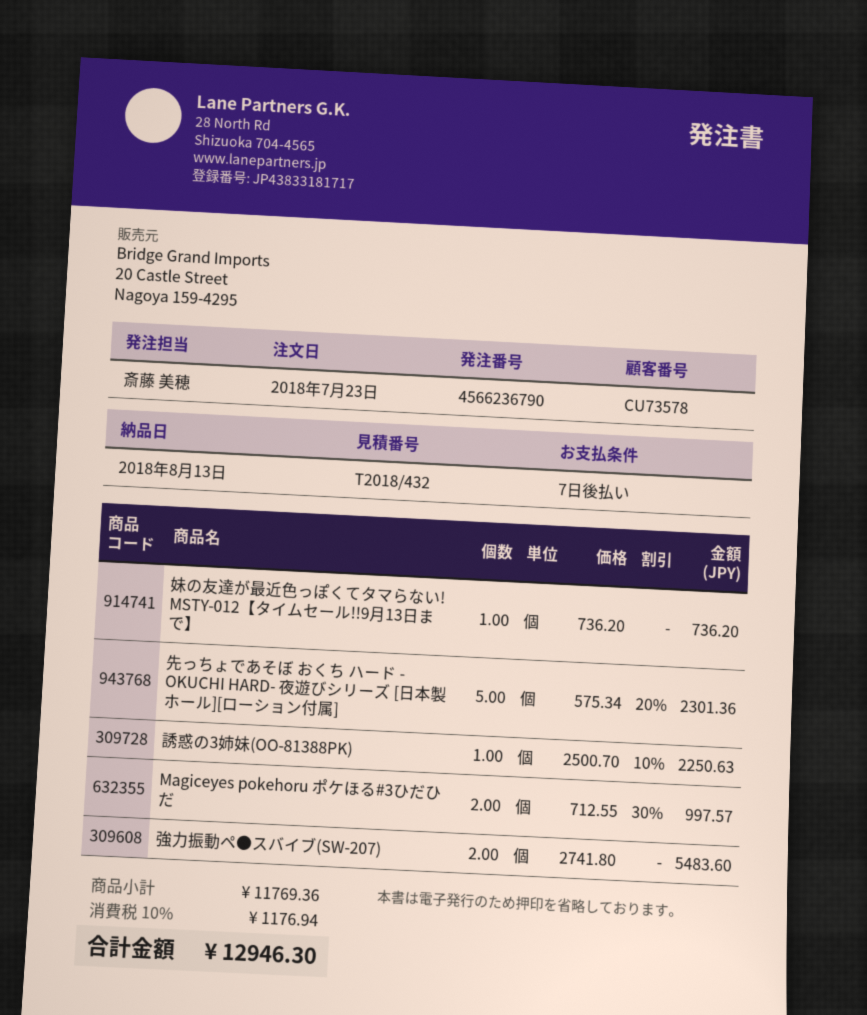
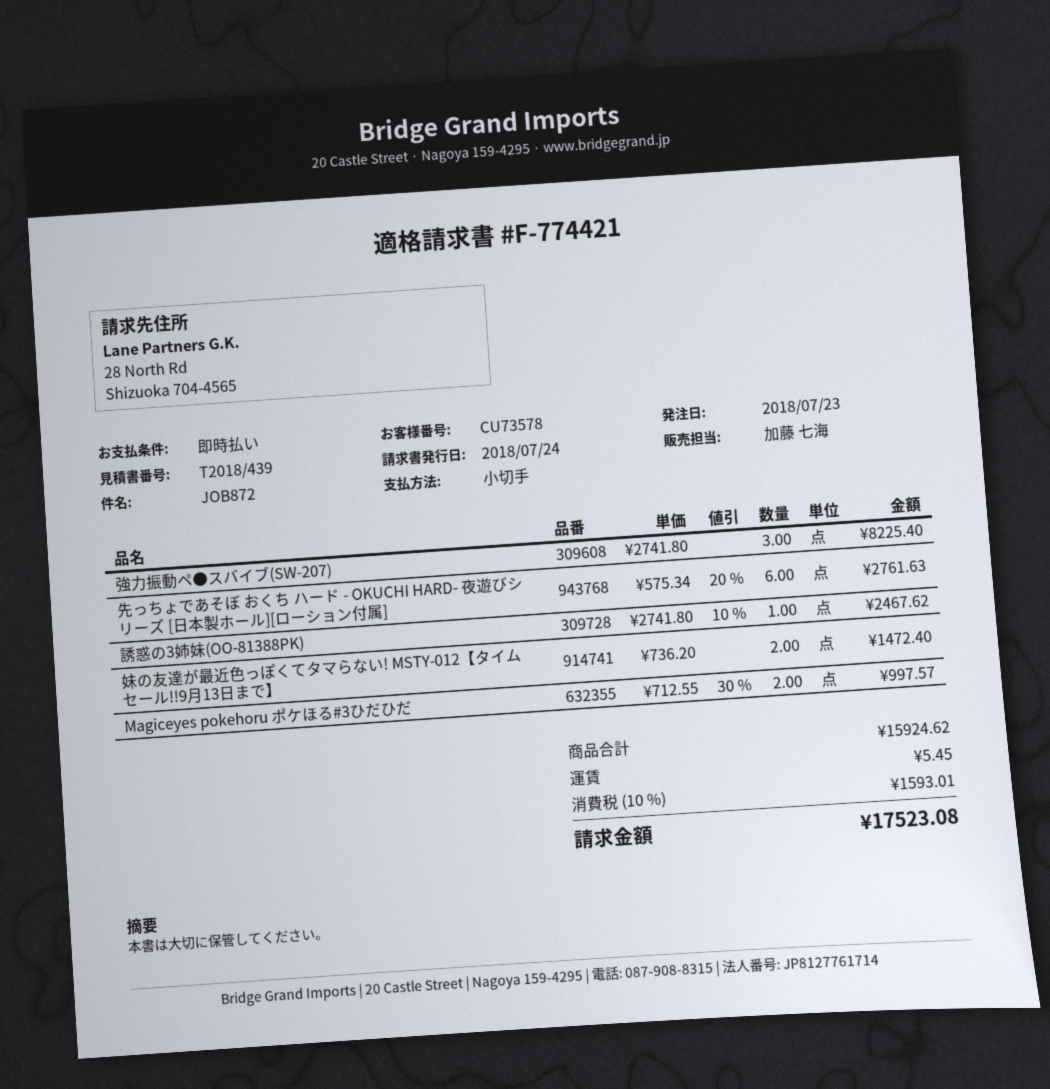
quote number: T2018/432 -> T2018/439
payment terms: 7 days -> on receipt
妹の友達が最近色っぽくてタマらない! MSTY-012【タイムセール!!9月13日まで】: 1 x 736.20 = 736.20 -> 2 x 736.20 = 1472.40
先っちょであそぼ おくち ハード - OKUCHI HARD- 夜遊びシリーズ [日本製ホール][ローション付属]: 5 x 575.34 - 20% = 2301.36 -> 6 x 575.34 - 20% = 2761.63
誘惑の3姉妹(OO-81388PK): 1 x 2500.70 - 10% = 2250.63 -> 1 x 2741.80 - 10% = 2467.62
強力振動ペ●スバイブ(SW-207): 2 x 2741.80 = 5483.60 -> 3 x 2741.80 = 8225.40
subtotal: 11769.36 -> 15924.62
shipping: none -> 5.45
tax: 10% = 1176.94 -> 10% = 1593.01
total: 12946.30 -> 17523.08

